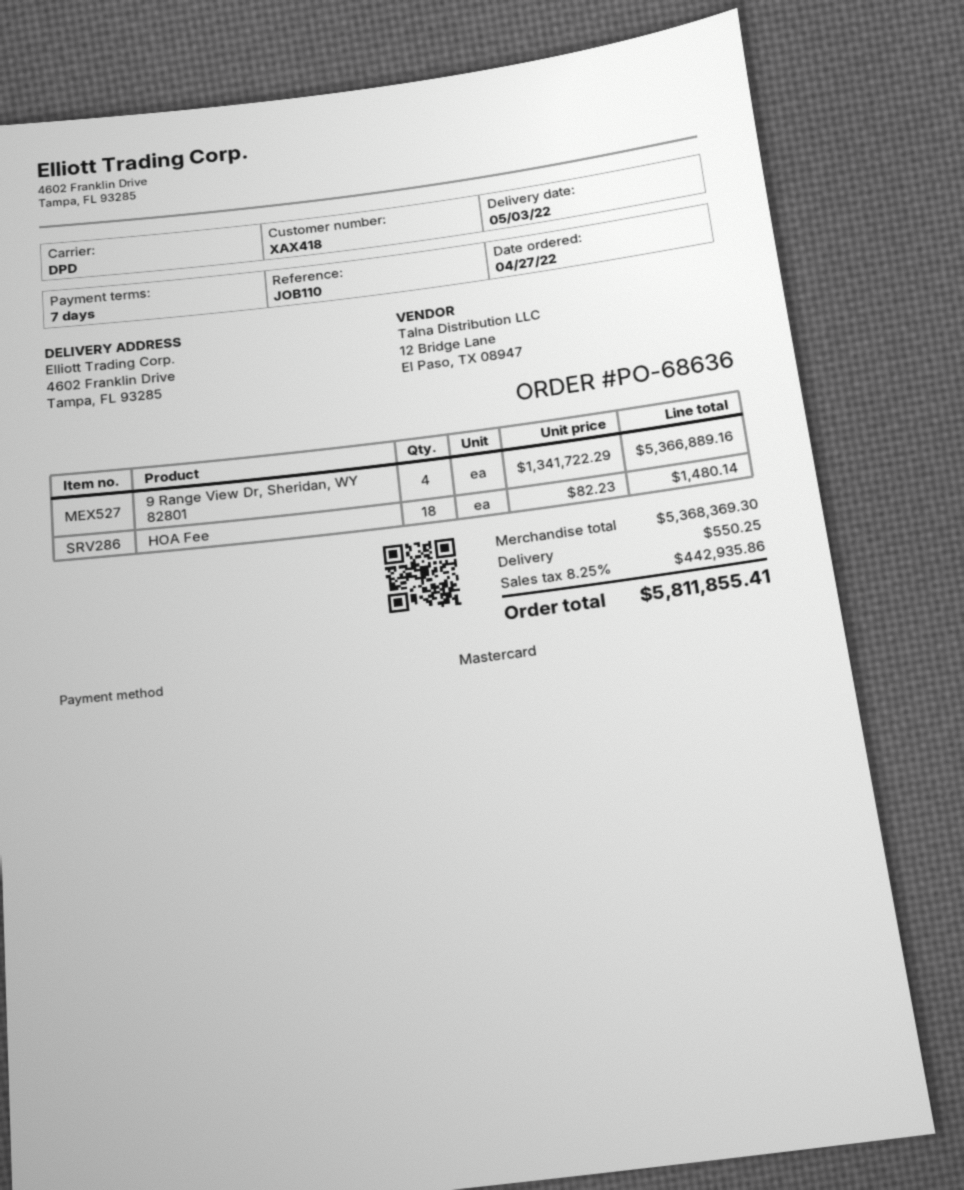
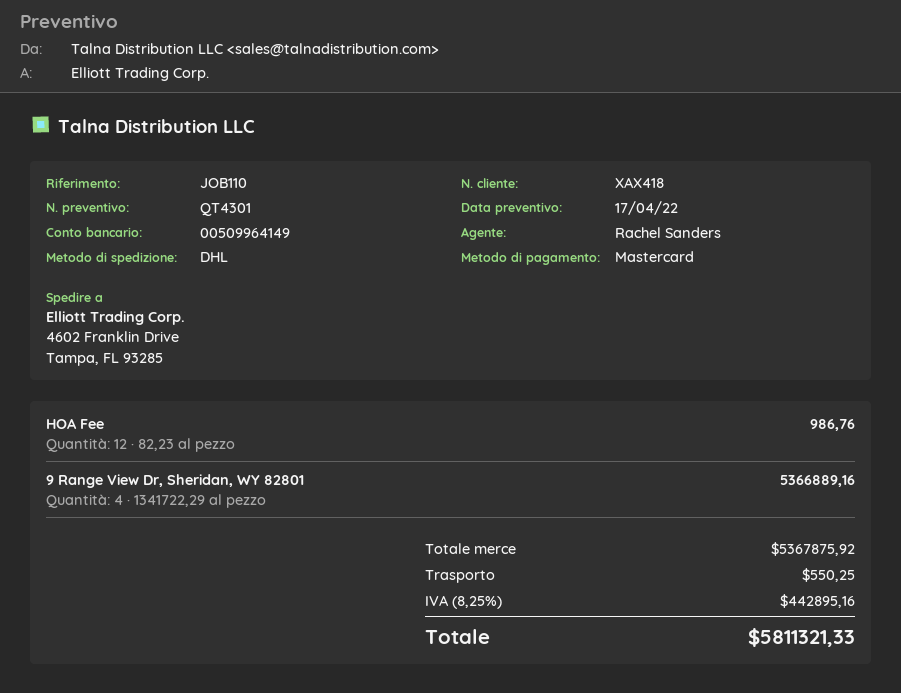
shipping method: DPD -> DHL
HOA Fee: 18 x 82.23 = 1480.14 -> 12 x 82.23 = 986.76
subtotal: 5368369.30 -> 5367875.92
tax: 8.25% = 442935.86 -> 8.25% = 442895.16
total: 5811855.41 -> 5811321.33

